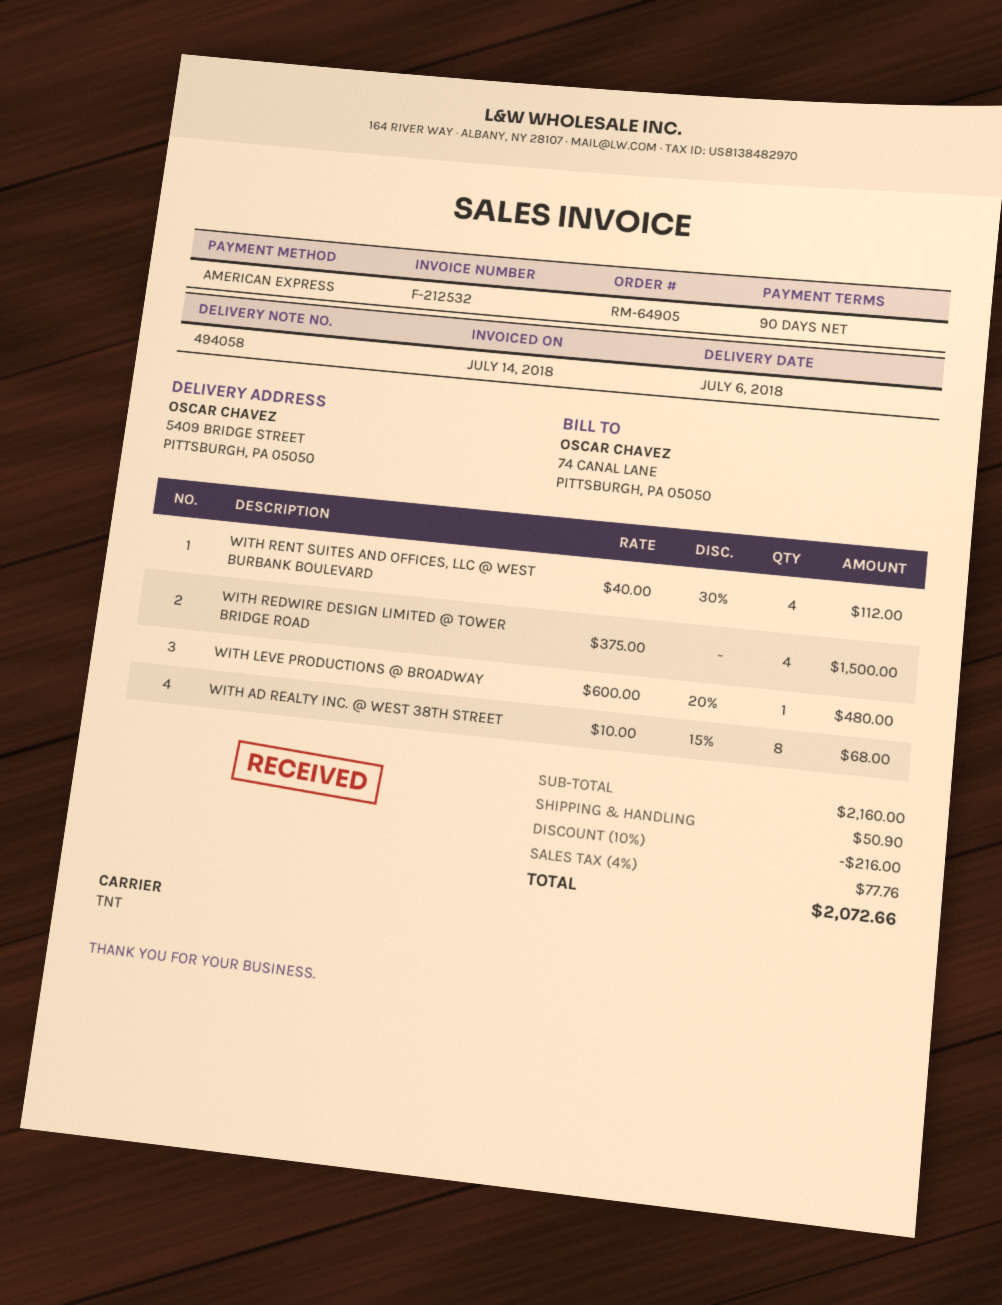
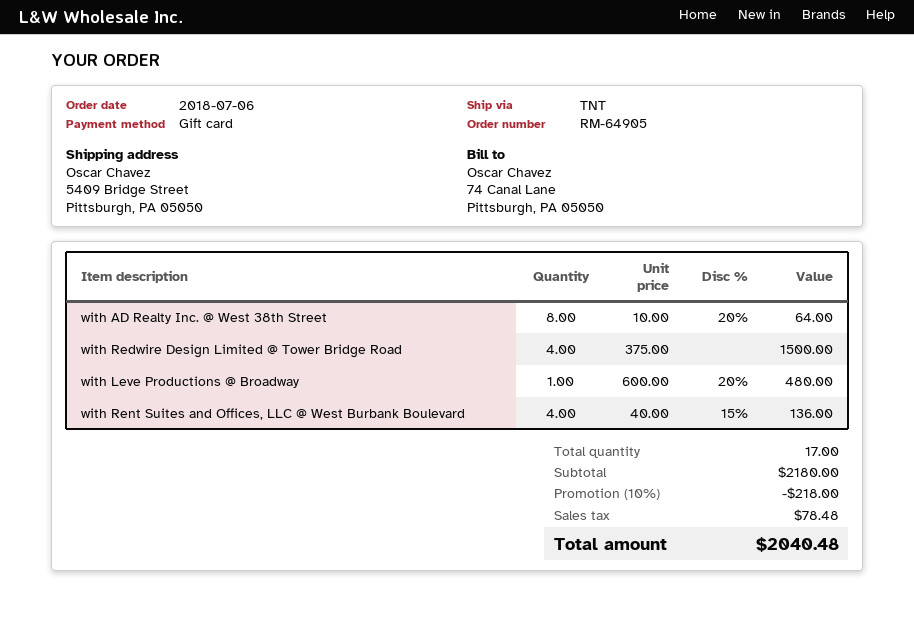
payment method: American Express -> gift card
WITH RENT SUITES AND OFFICES, LLC @ WEST BURBANK BOULEVARD: 4 x 40.00 - 30% = 112.00 -> 4 x 40.00 - 15% = 136.00
WITH AD REALTY INC. @ WEST 38TH STREET: 8 x 10.00 - 15% = 68.00 -> 8 x 10.00 - 20% = 64.00
subtotal: 2160.00 -> 2180.00
discount: 10% = 216.00 -> 10% = 218.00
shipping: 50.90 -> none
tax: 77.76 -> 78.48
total: 2072.66 -> 2040.48

